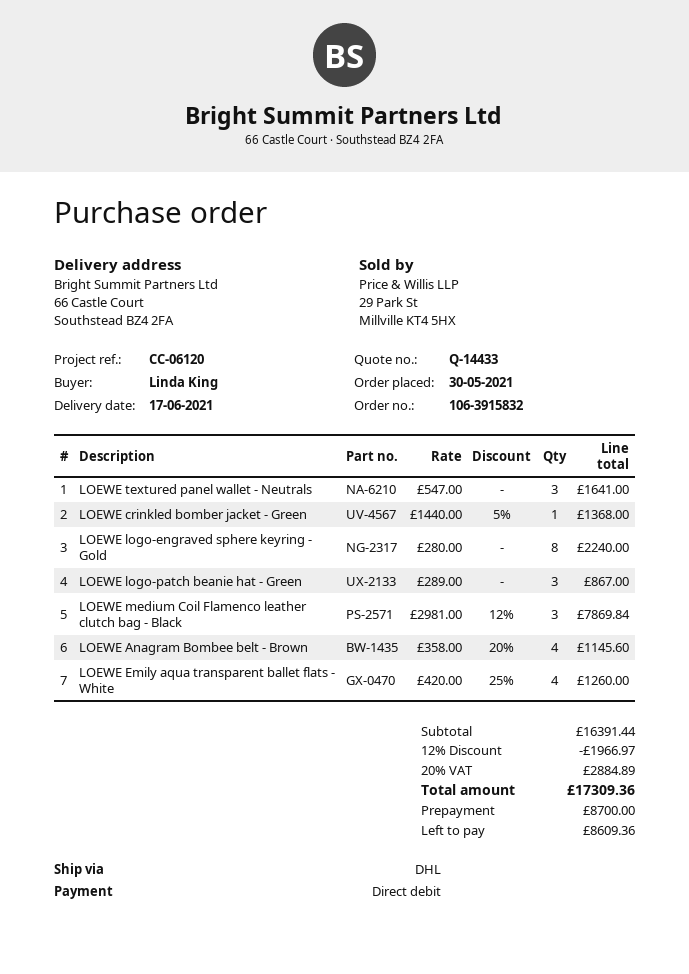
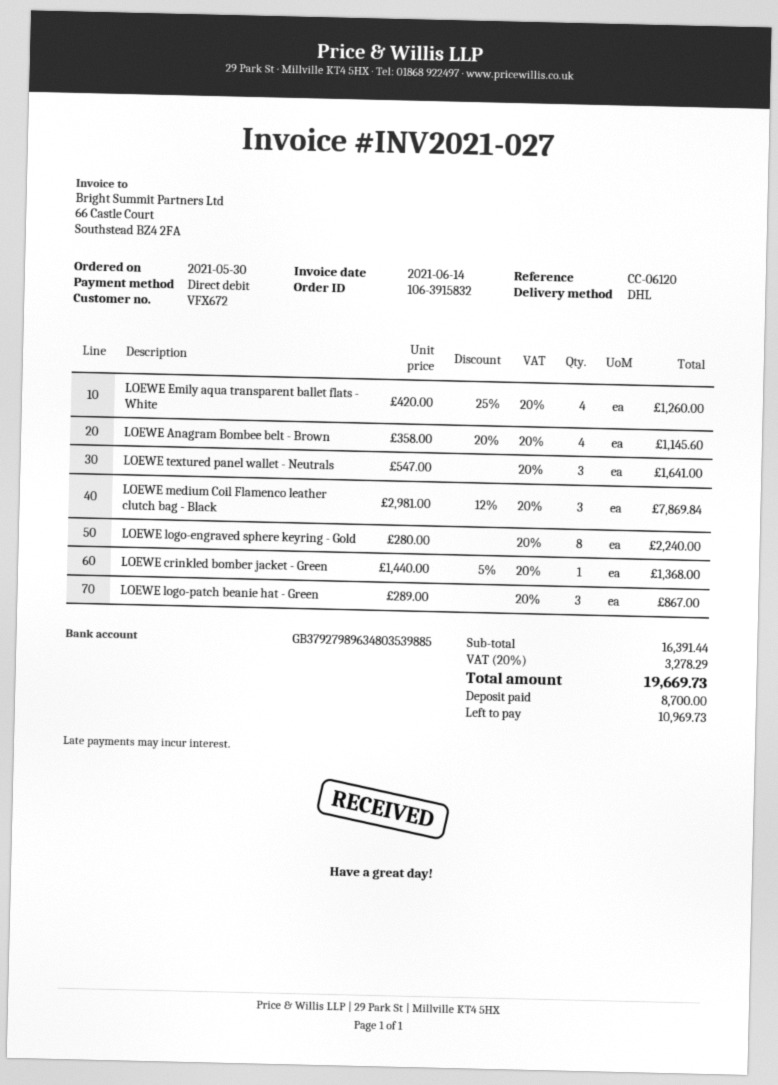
discount: 12% = 1966.97 -> none
tax: 20% = 2884.89 -> 20% = 3278.29
total: 17309.36 -> 19669.73
balance: 8609.36 -> 10969.73

